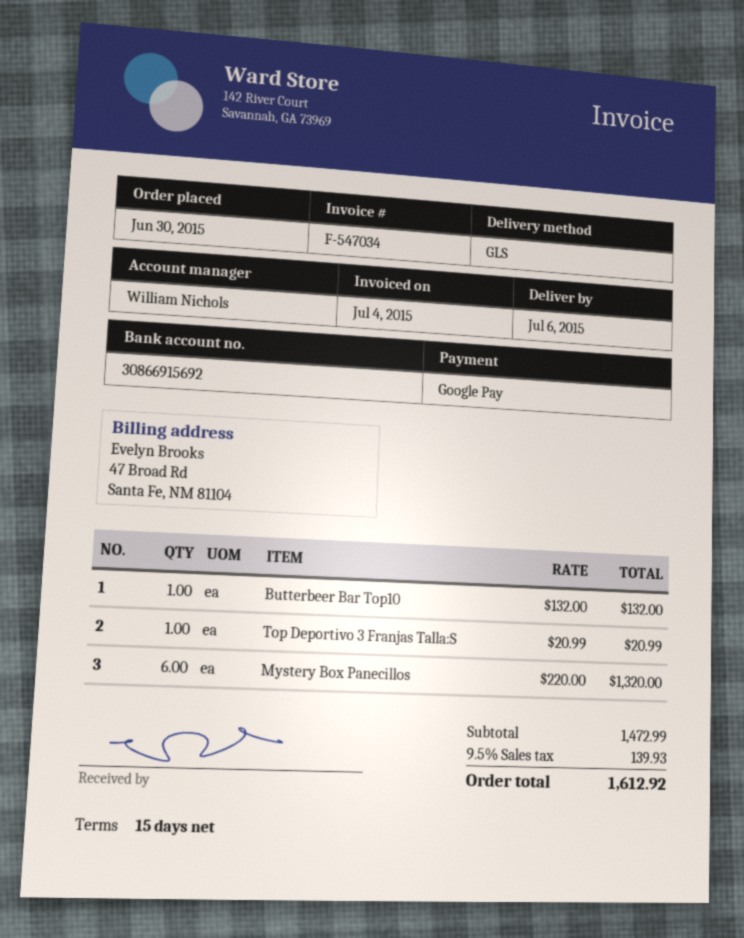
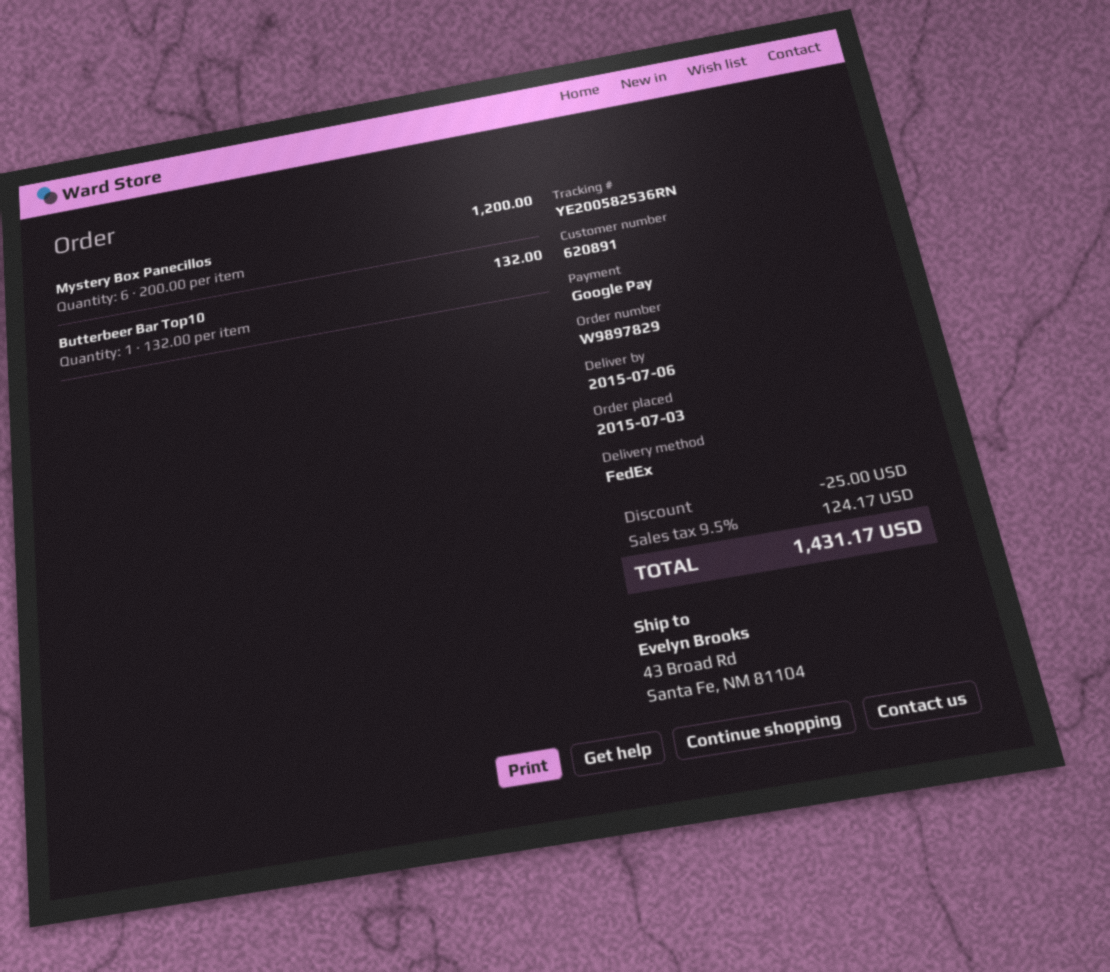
order date: 2015-06-30 -> 2015-07-03
shipping method: GLS -> FedEx
Top Deportivo 3 Franjas Talla:S: 1 x 20.99 = 20.99 -> none
Mystery Box Panecillos: 6 x 220.00 = 1320.00 -> 6 x 200.00 = 1200.00
discount: none -> 25.00
tax: 9.5% = 139.93 -> 9.5% = 124.17
total: 1612.92 -> 1431.17

